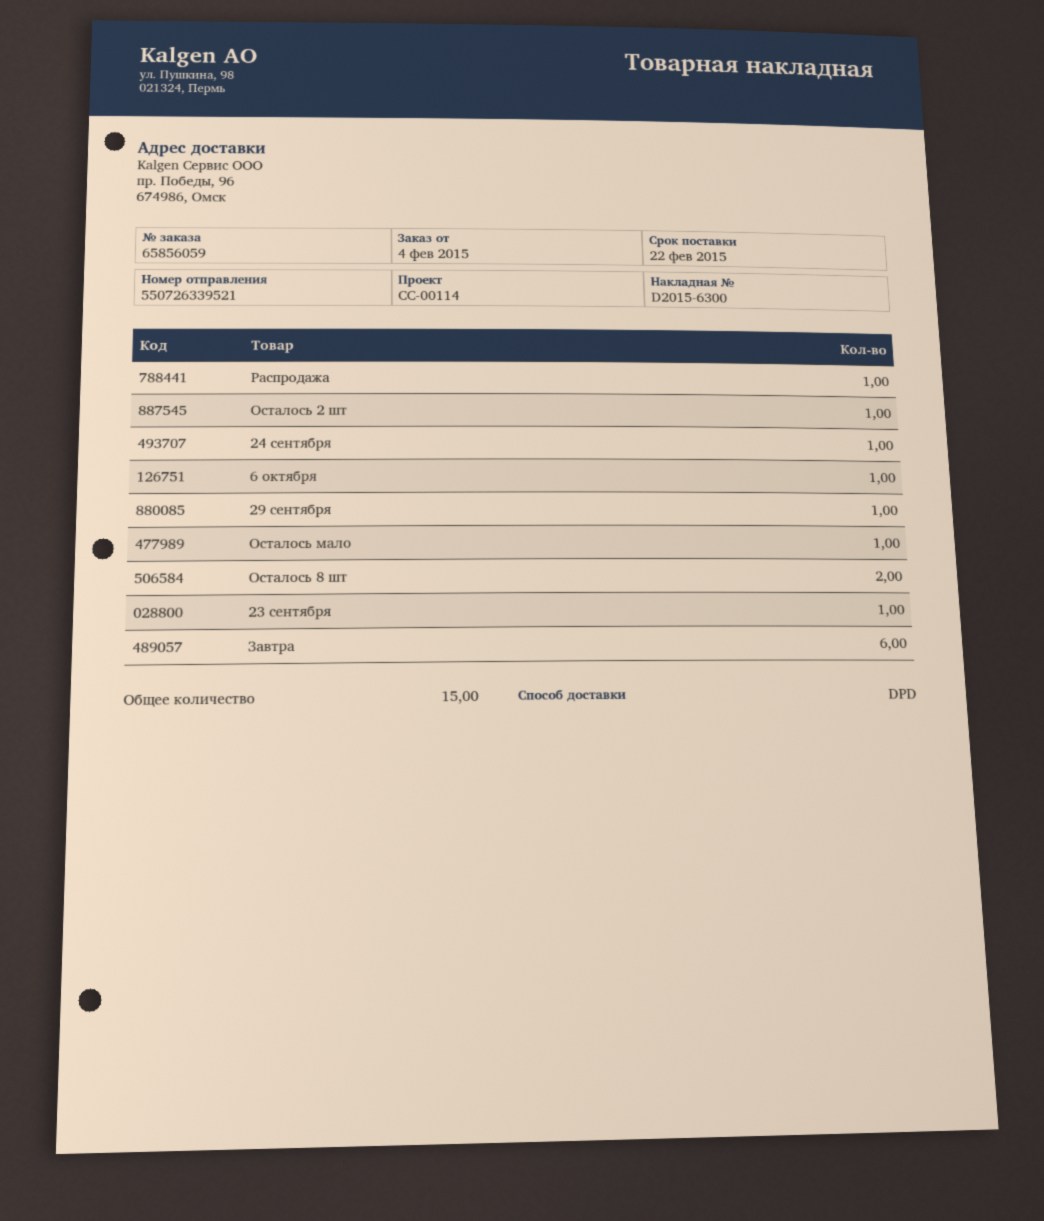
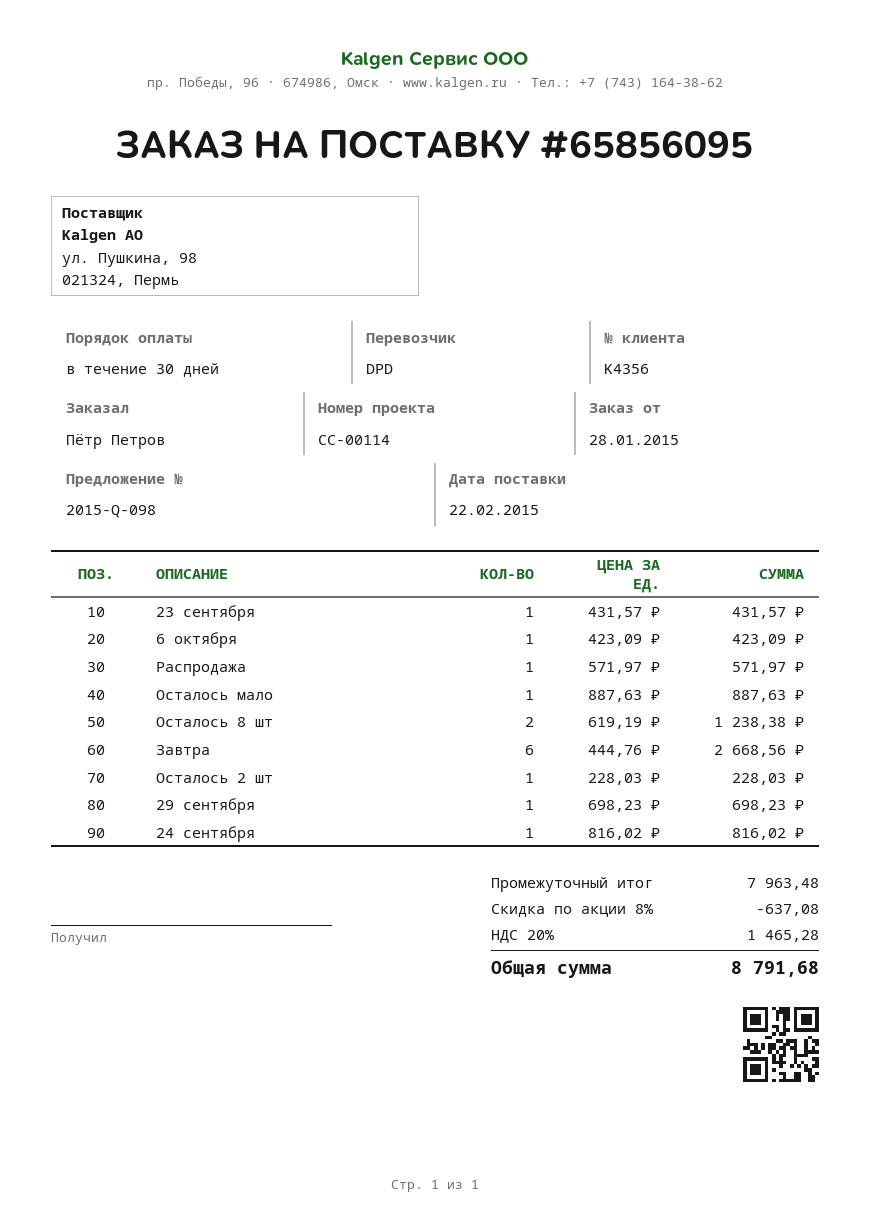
order number: 65856059 -> 65856095
order date: 2015-02-04 -> 2015-01-28

